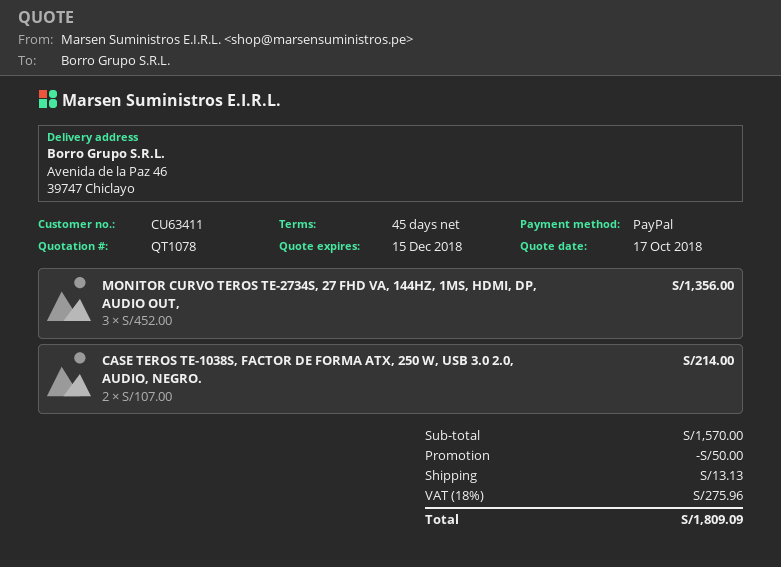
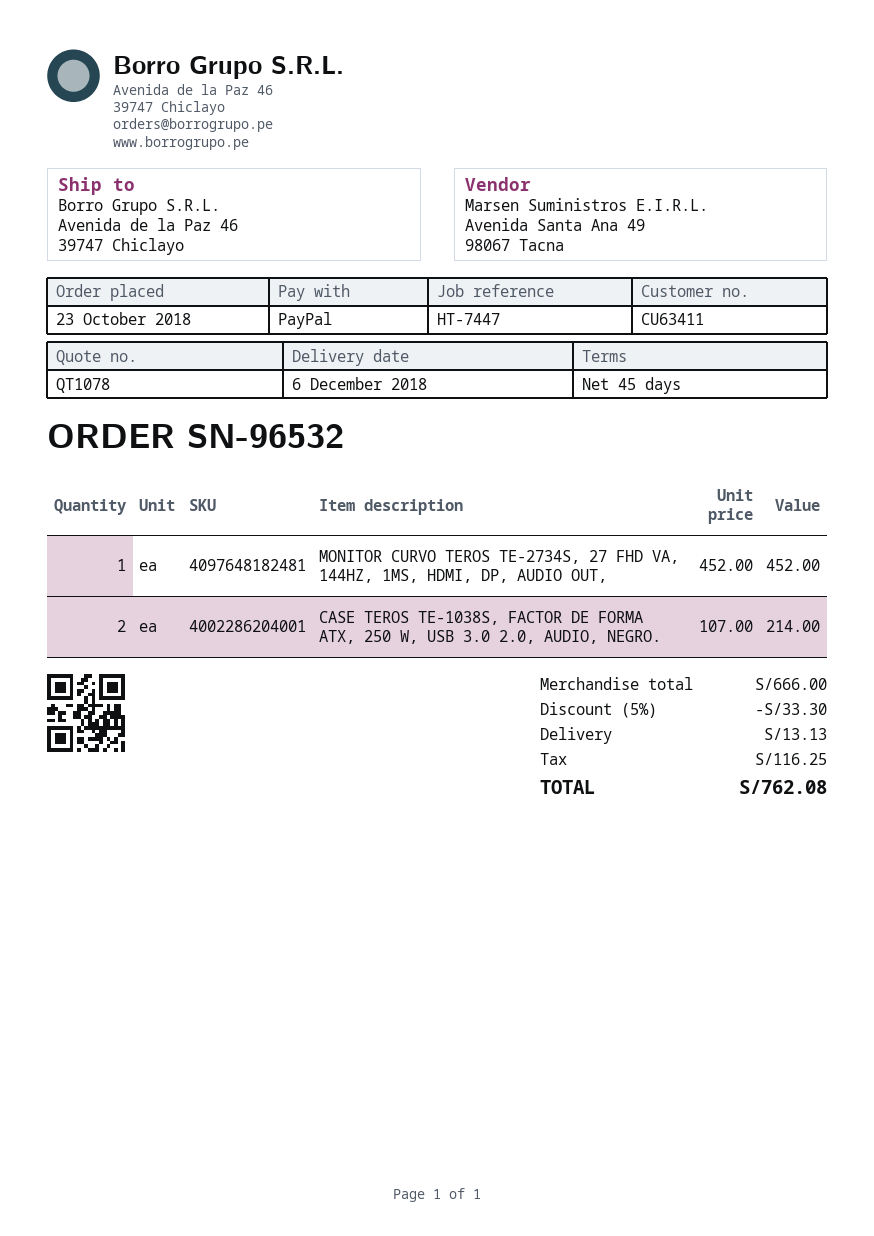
MONITOR CURVO TEROS TE-2734S, 27 FHD VA, 144HZ, 1MS, HDMI, DP, AUDIO OUT,: 3 x 452.00 = 1356.00 -> 1 x 452.00 = 452.00
subtotal: 1570.00 -> 666.00
discount: 50.00 -> 33.30
tax: 275.96 -> 116.25
total: 1809.09 -> 762.08

